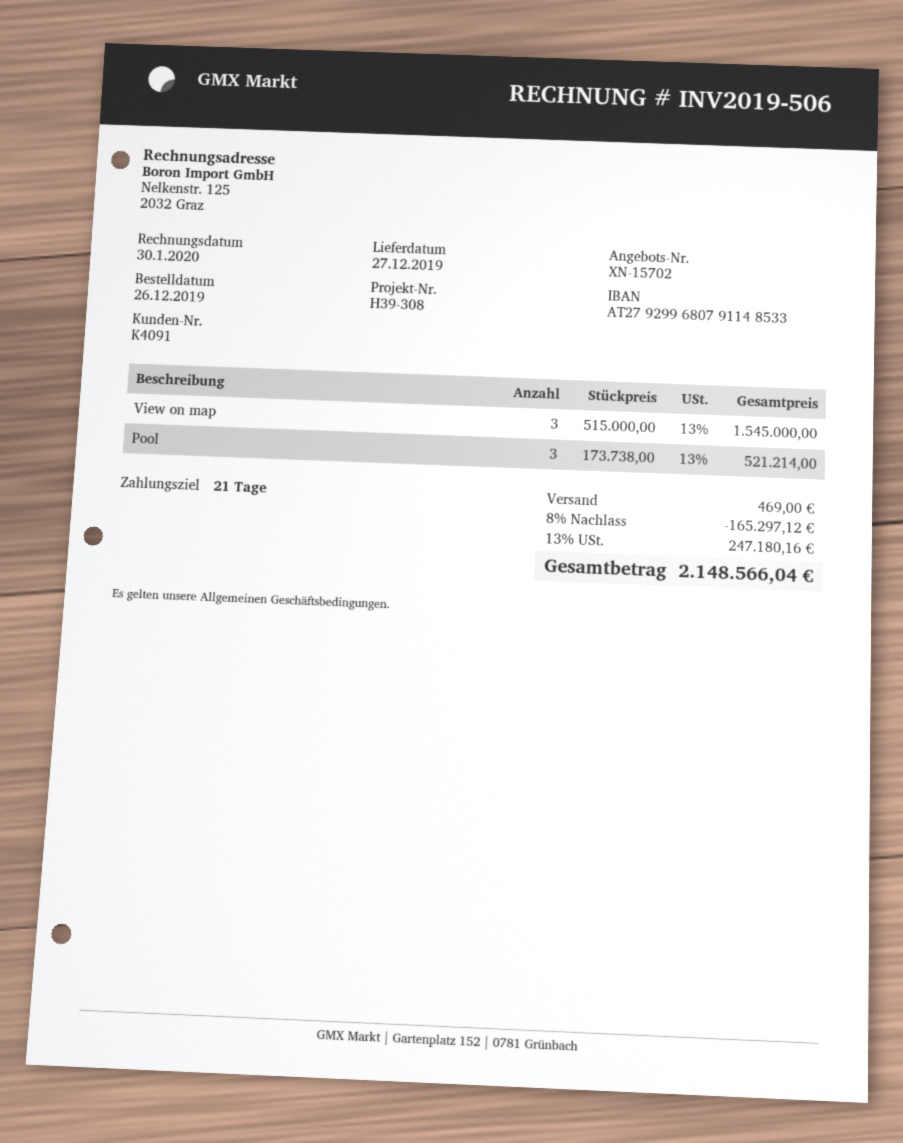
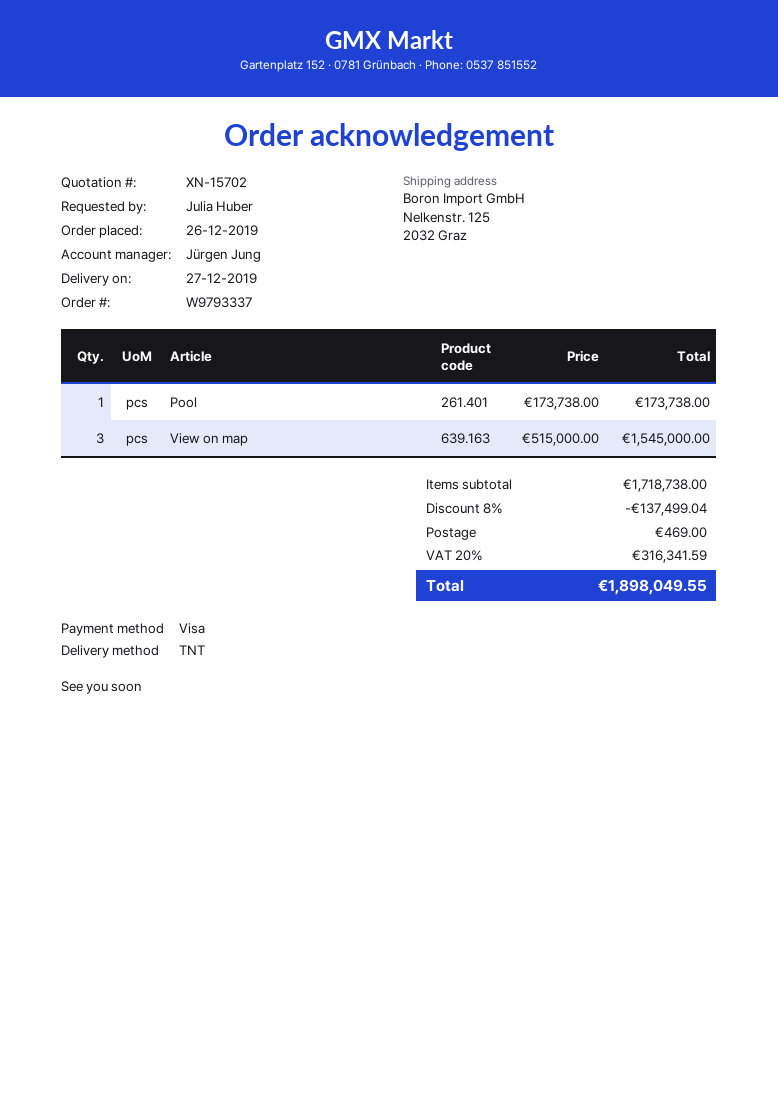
Pool: 3 x 173738.00 = 521214.00 -> 1 x 173738.00 = 173738.00
discount: 8% = 165297.12 -> 8% = 137499.04
tax: 13% = 247180.16 -> 20% = 316341.59
total: 2148566.04 -> 1898049.55

